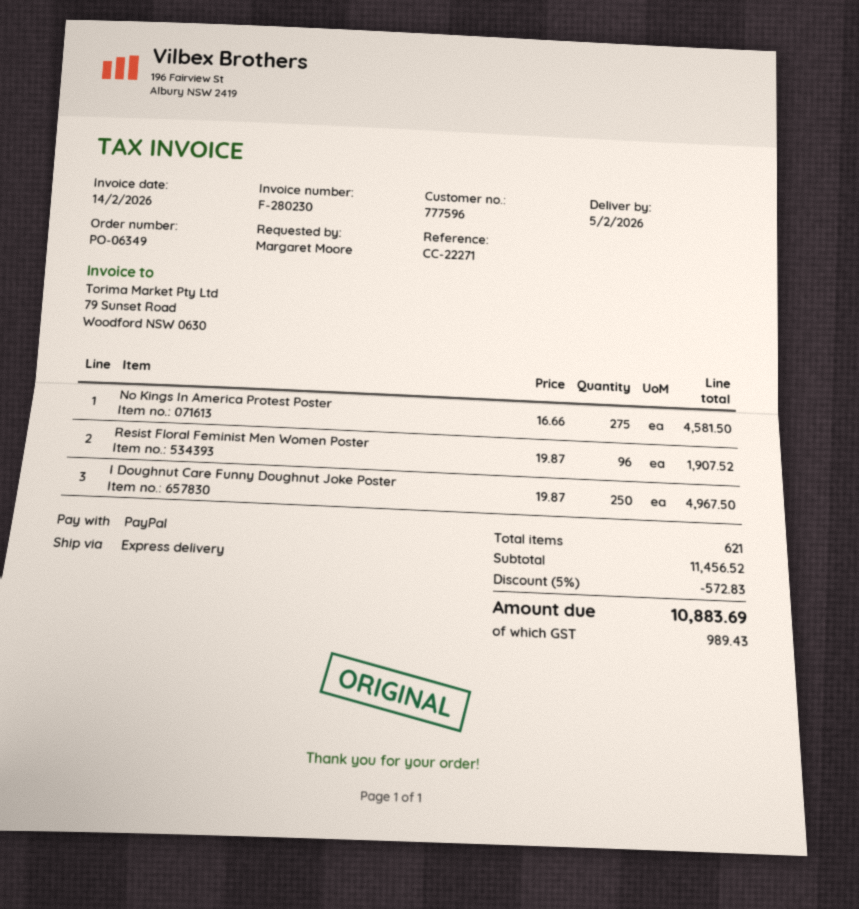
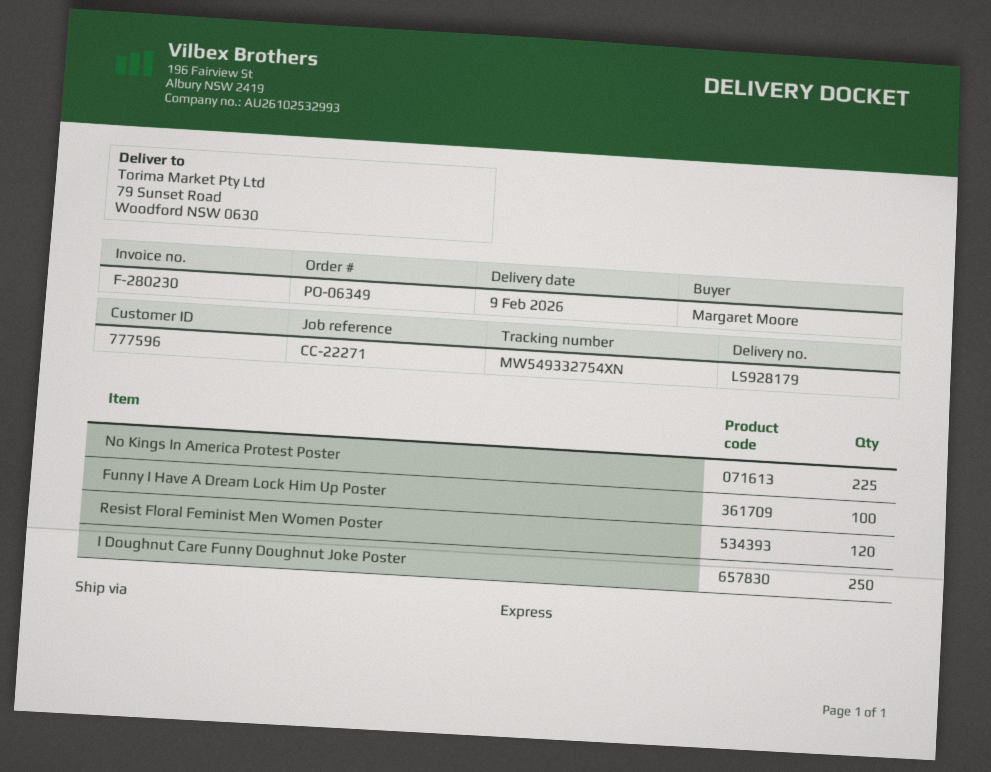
delivery date: 2026-02-05 -> 2026-02-09
No Kings In America Protest Poster: 275 -> 225
Resist Floral Feminist Men Women Poster: 96 -> 120
Funny I Have A Dream Lock Him Up Poster: none -> 100

